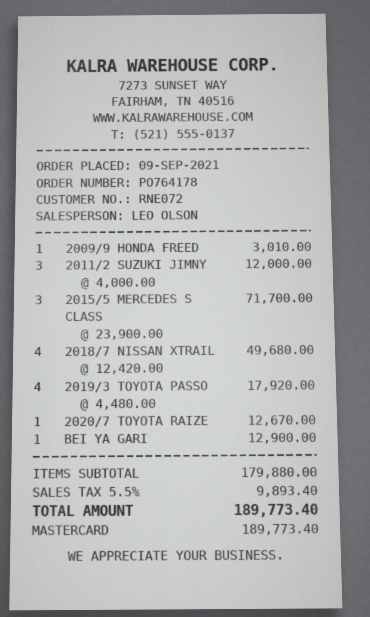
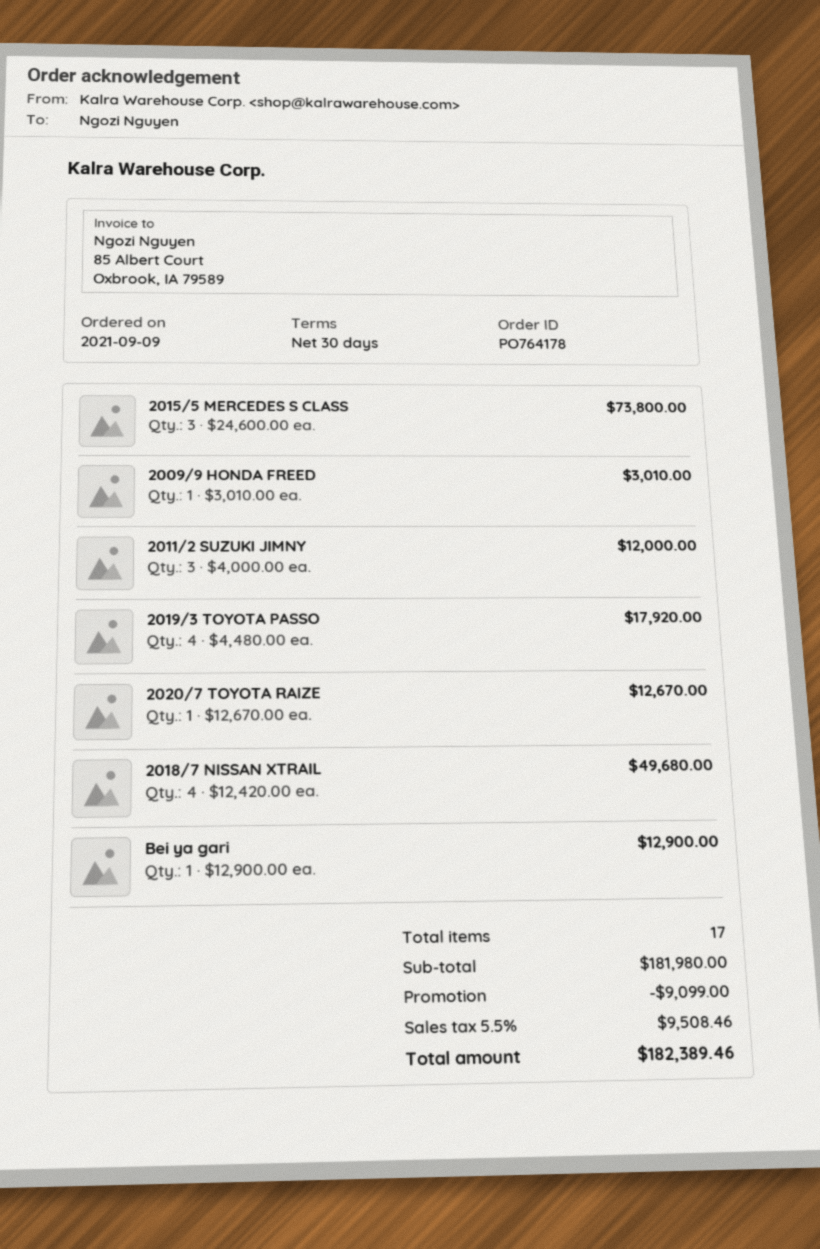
2015/5 MERCEDES S CLASS: 3 x 23900.00 = 71700.00 -> 3 x 24600.00 = 73800.00
subtotal: 179880.00 -> 181980.00
discount: none -> 9099.00
tax: 5.5% = 9893.40 -> 5.5% = 9508.46
total: 189773.40 -> 182389.46

